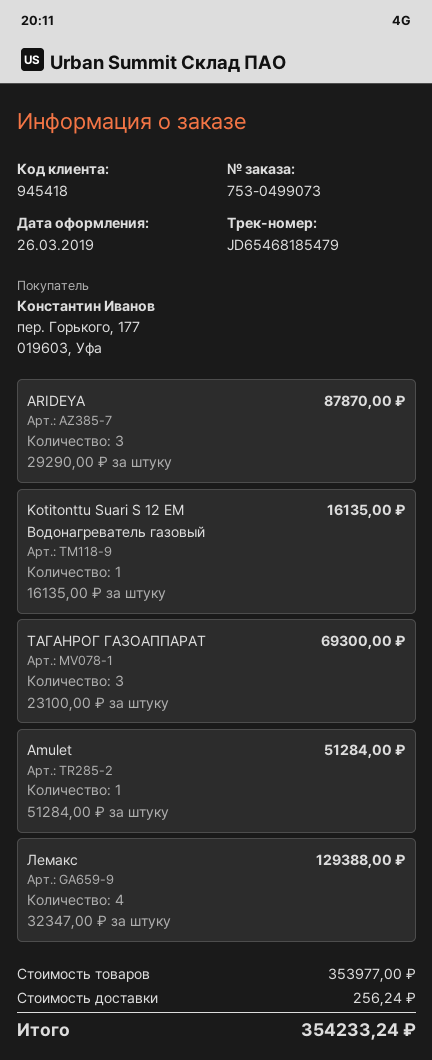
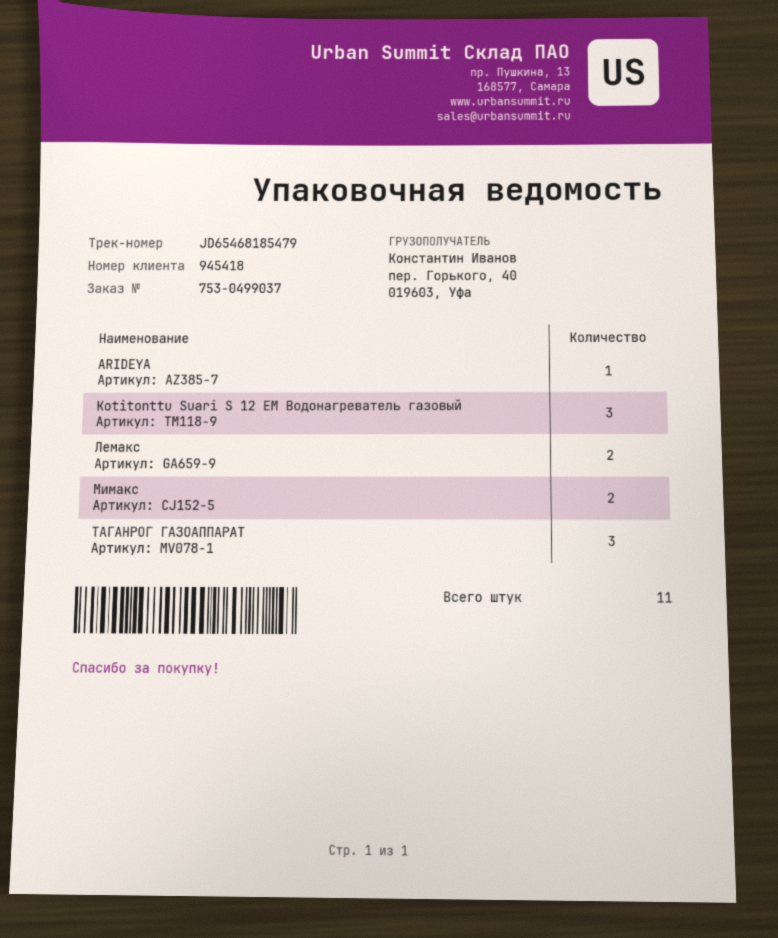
order number: 753-0499073 -> 753-0499037
ARIDEYA: 3 -> 1
Kotitonttu Suari S 12 EM Водонагреватель газовый: 1 -> 3
Amulet: 1 -> none
Лемакс: 4 -> 2
Мимакс: none -> 2

